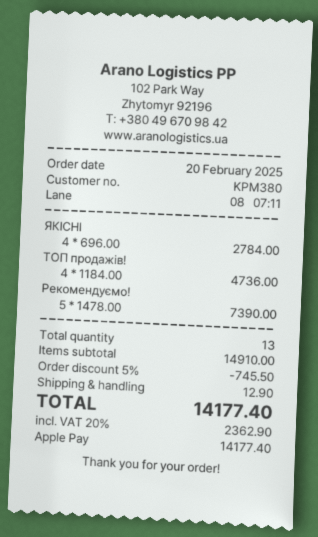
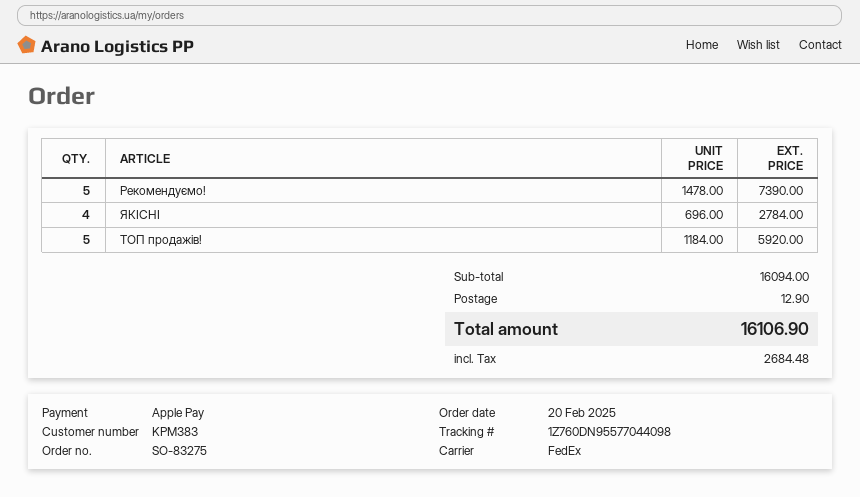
customer number: KPM380 -> KPM383
ТОП продажів!: 4 x 1184.00 = 4736.00 -> 5 x 1184.00 = 5920.00
subtotal: 14910.00 -> 16094.00
discount: 5% = 745.50 -> none
tax: 2362.90 -> 2684.48
total: 14177.40 -> 16106.90

